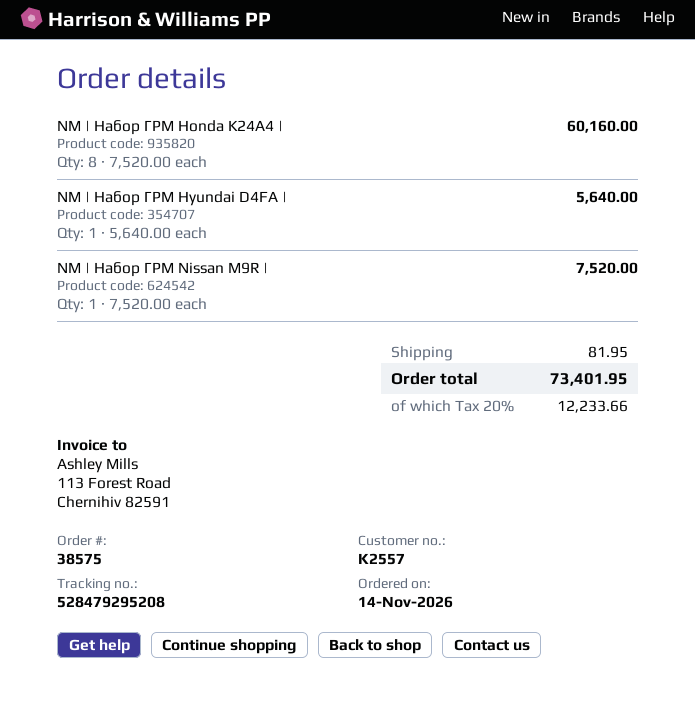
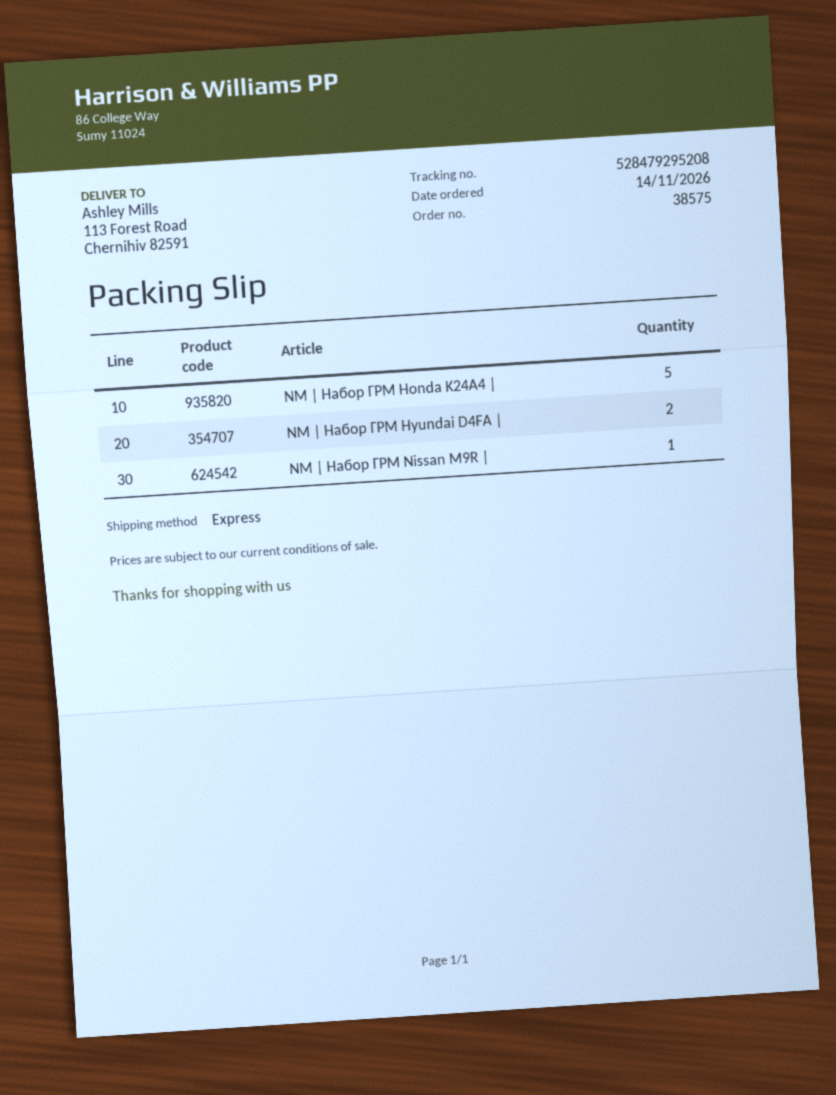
NM | Набор ГРМ Honda K24A4 |: 8 -> 5
NM | Набор ГРМ Hyundai D4FA |: 1 -> 2

